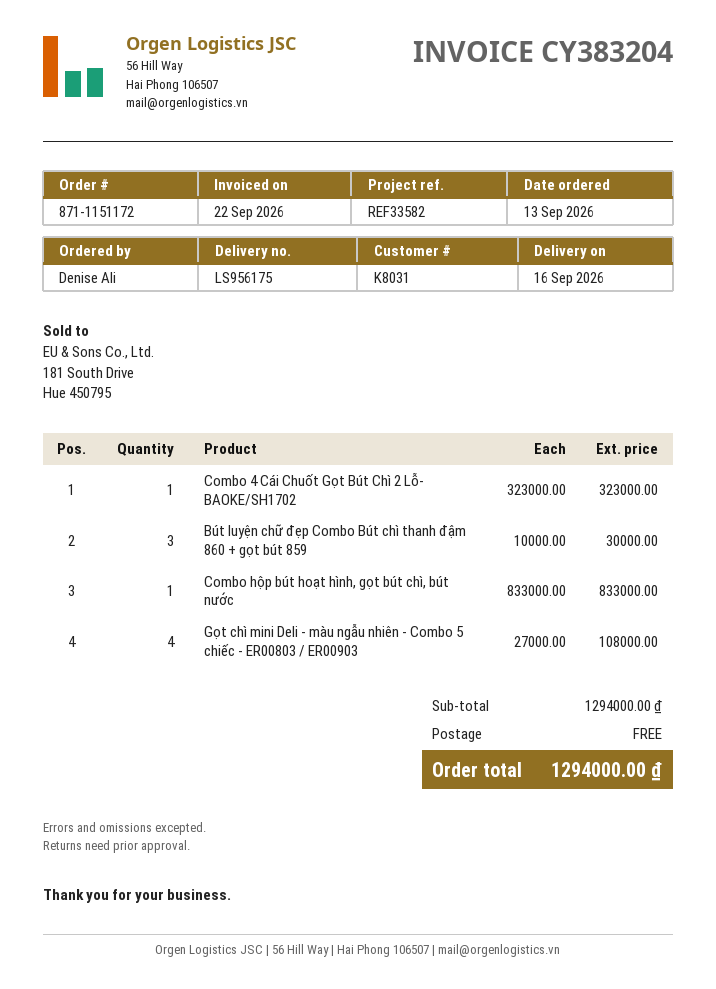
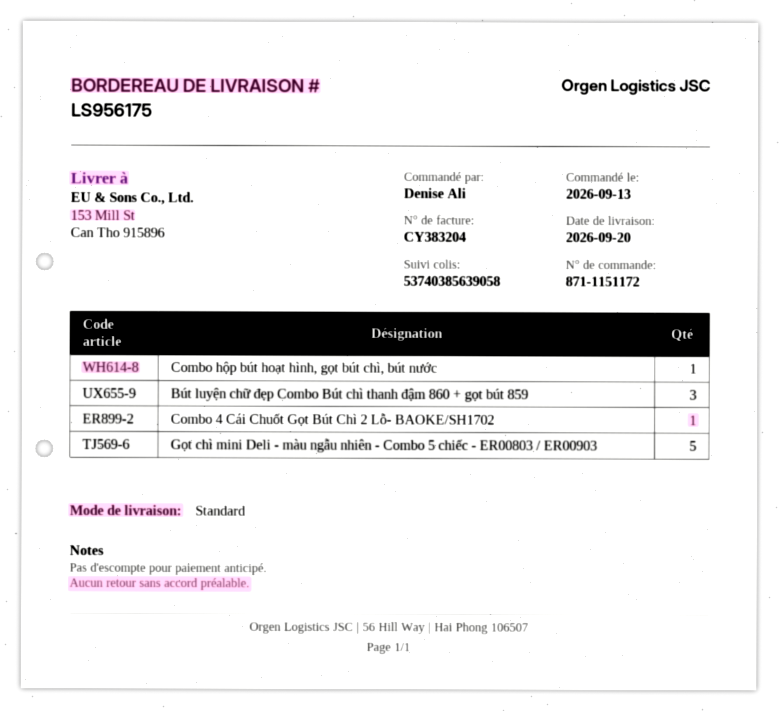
delivery date: 2026-09-16 -> 2026-09-20
Gọt chì mini Deli - màu ngẫu nhiên - Combo 5 chiếc - ER00803 / ER00903: 4 -> 5

